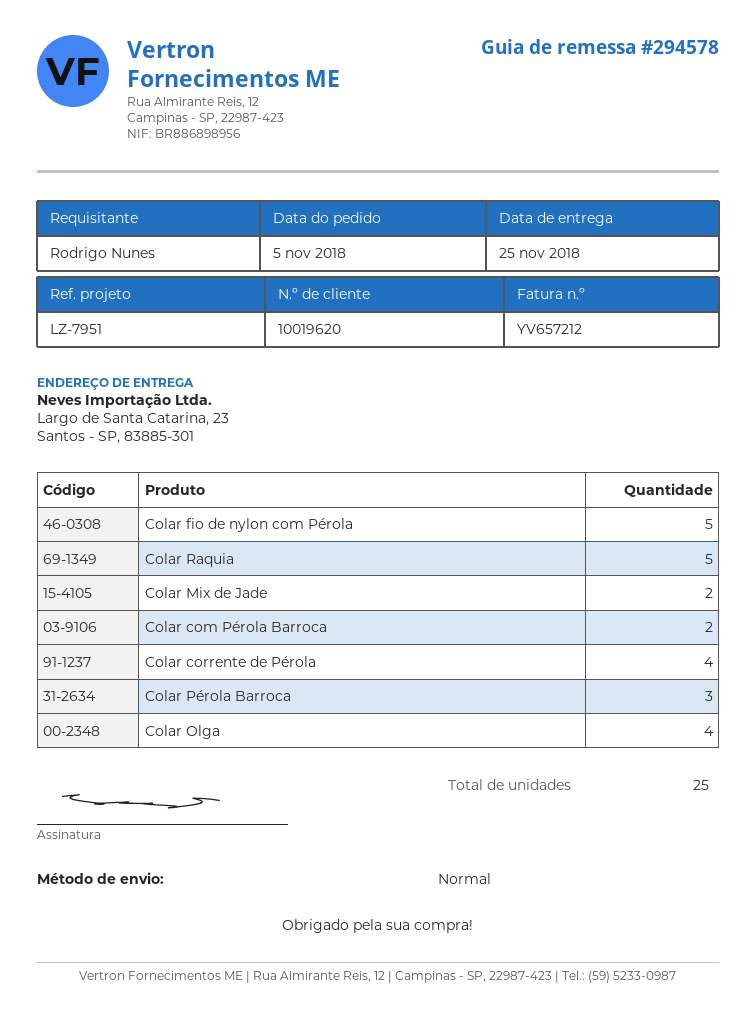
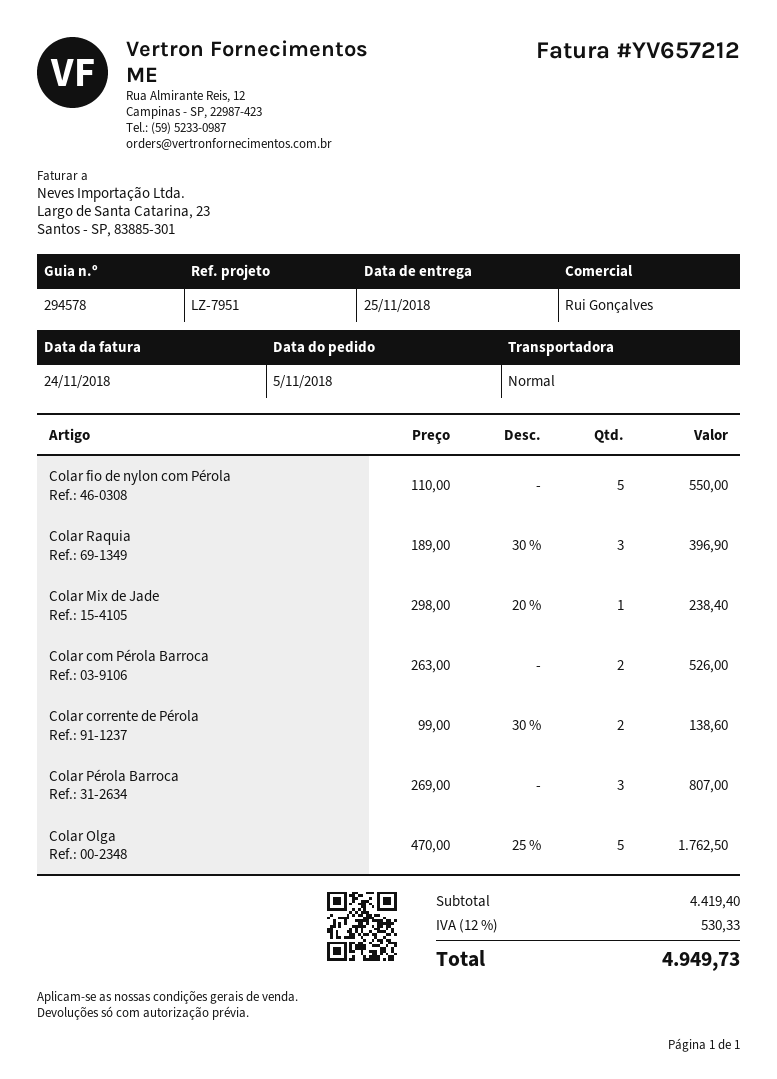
Colar Raquia: 5 -> 3
Colar Mix de Jade: 2 -> 1
Colar corrente de Pérola: 4 -> 2
Colar Olga: 4 -> 5

